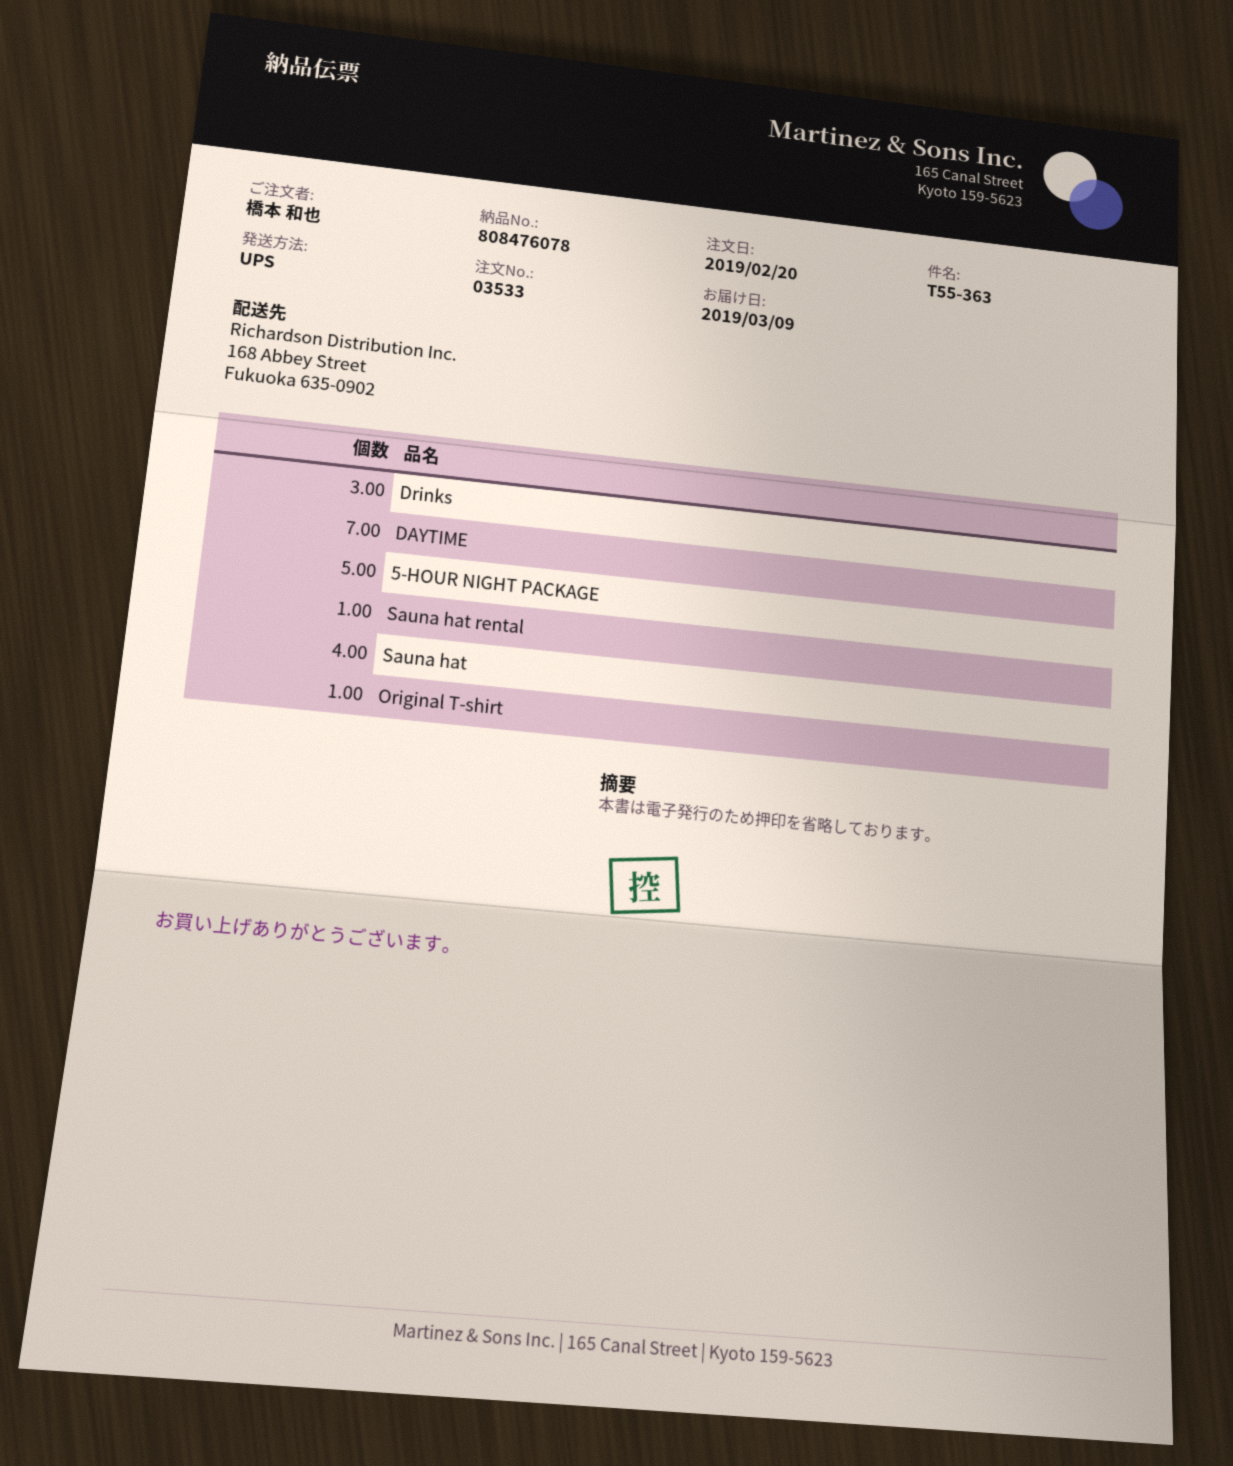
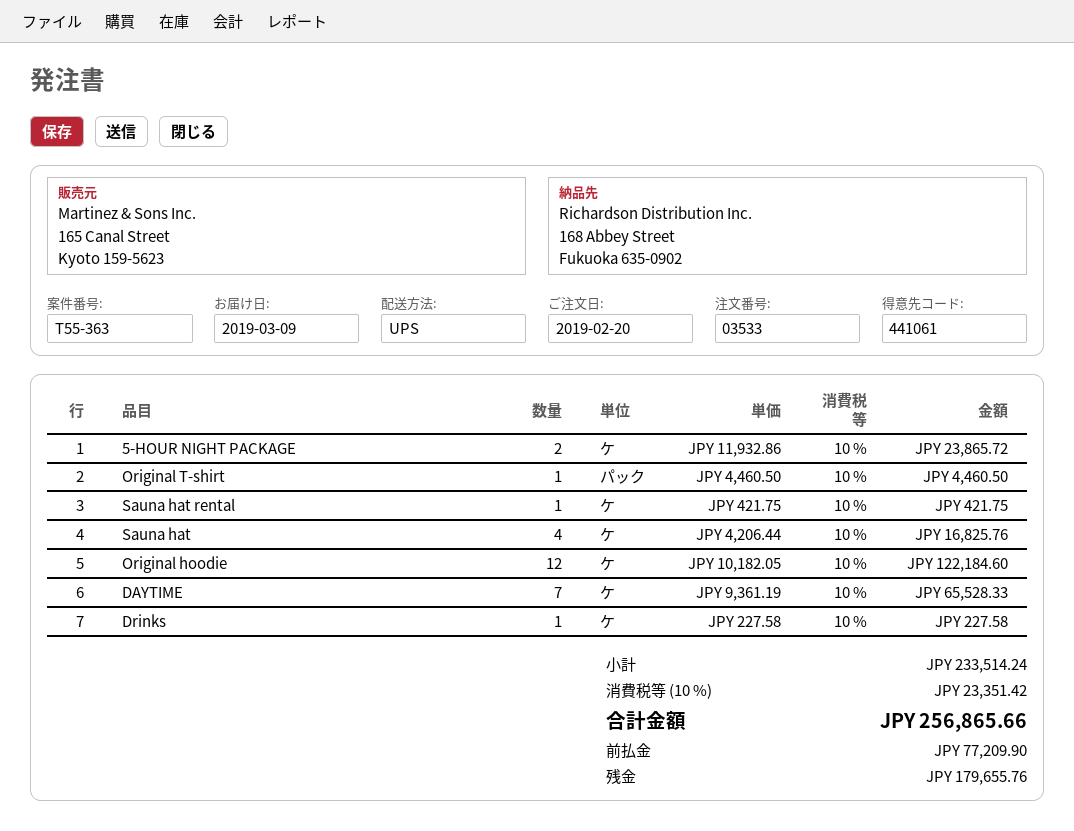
Drinks: 3 -> 1
5-HOUR NIGHT PACKAGE: 5 -> 2
Original hoodie: none -> 12

